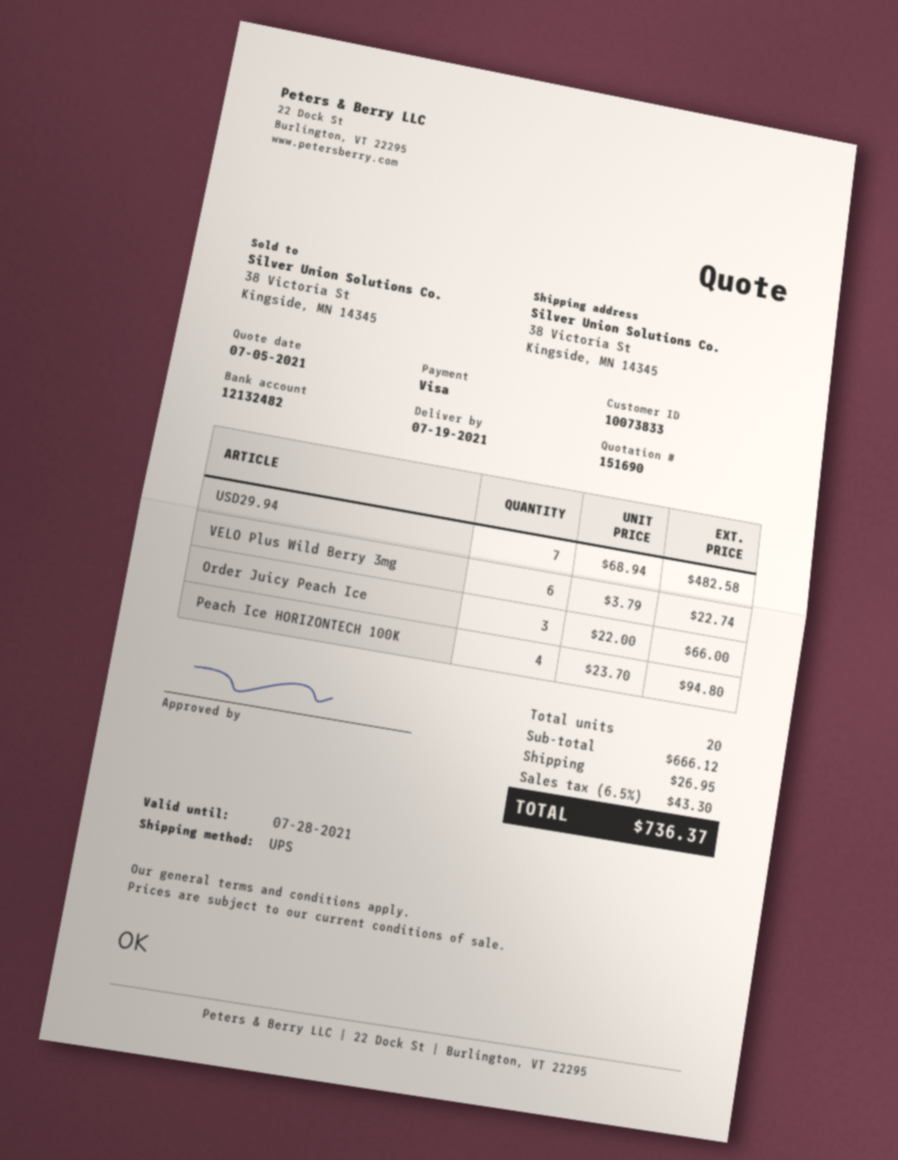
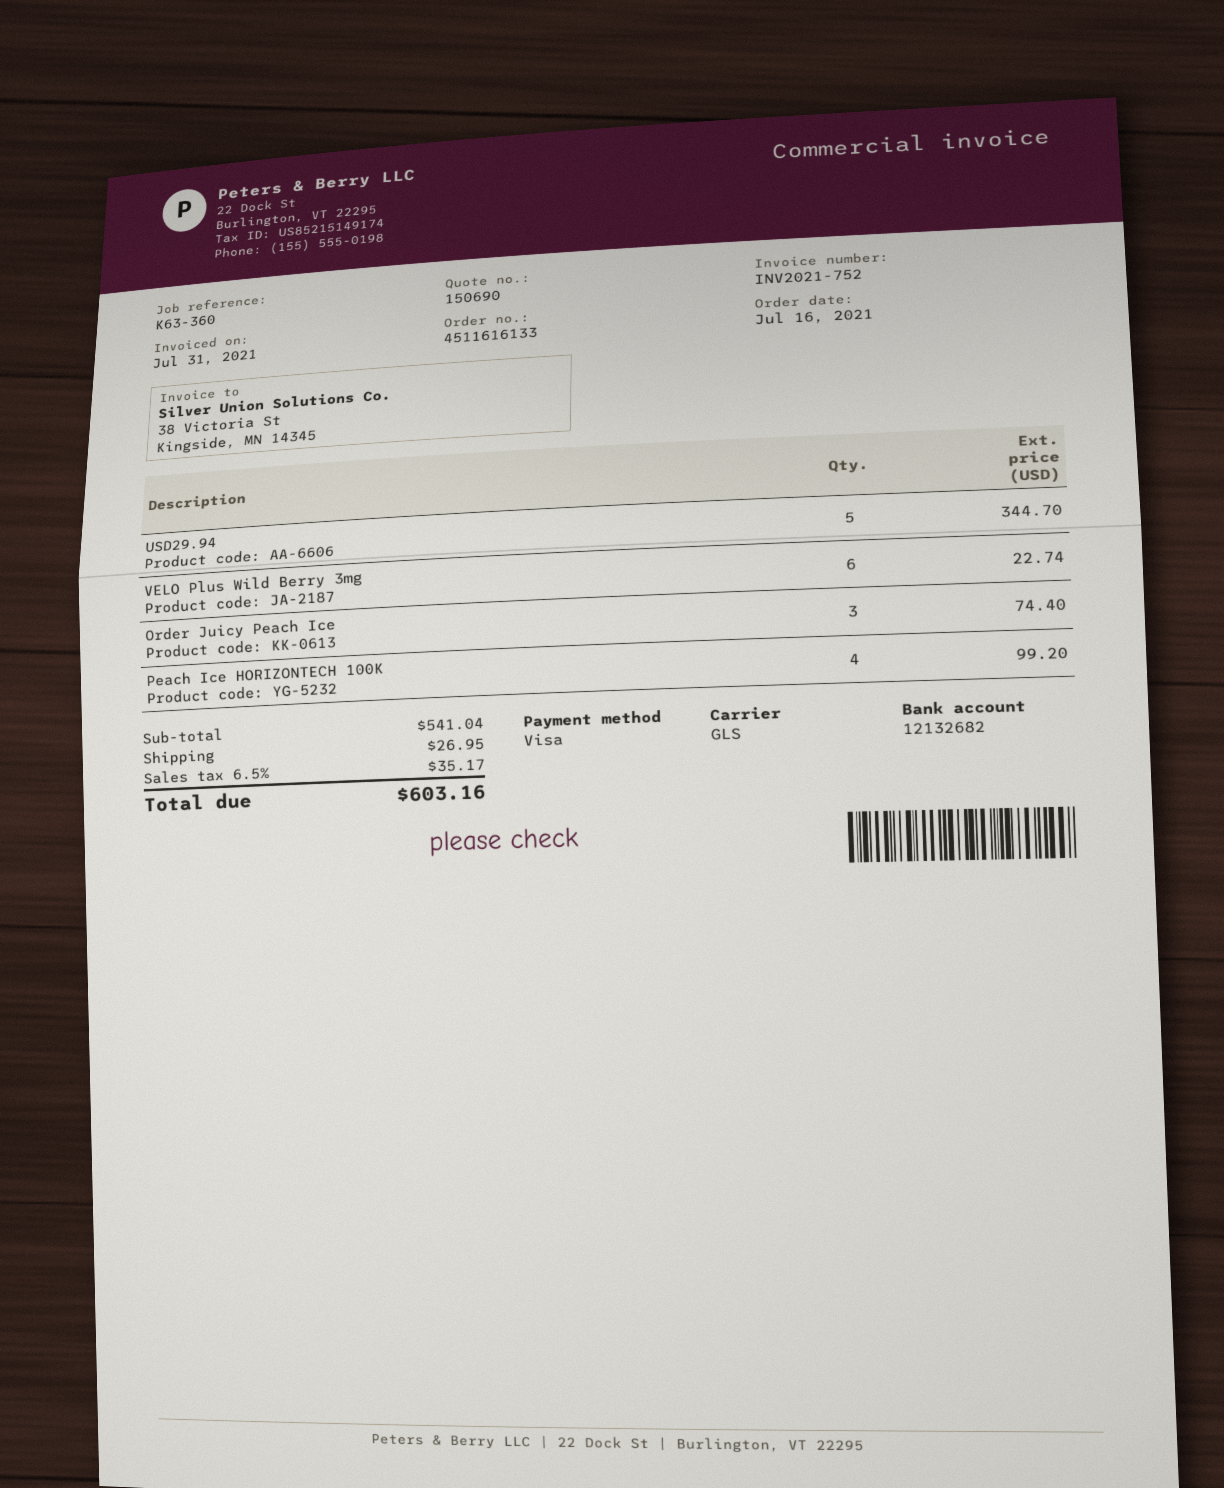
quote number: 151690 -> 150690
bank account: 12132482 -> 12132682
shipping method: UPS -> GLS
USD29.94: 7 for 482.58 -> 5 for 344.70
Order Juicy Peach Ice: 3 for 66.00 -> 3 for 74.40
Peach Ice HORIZONTECH 100K: 4 for 94.80 -> 4 for 99.20
subtotal: 666.12 -> 541.04
tax: 6.5% = 43.30 -> 6.5% = 35.17
total: 736.37 -> 603.16

